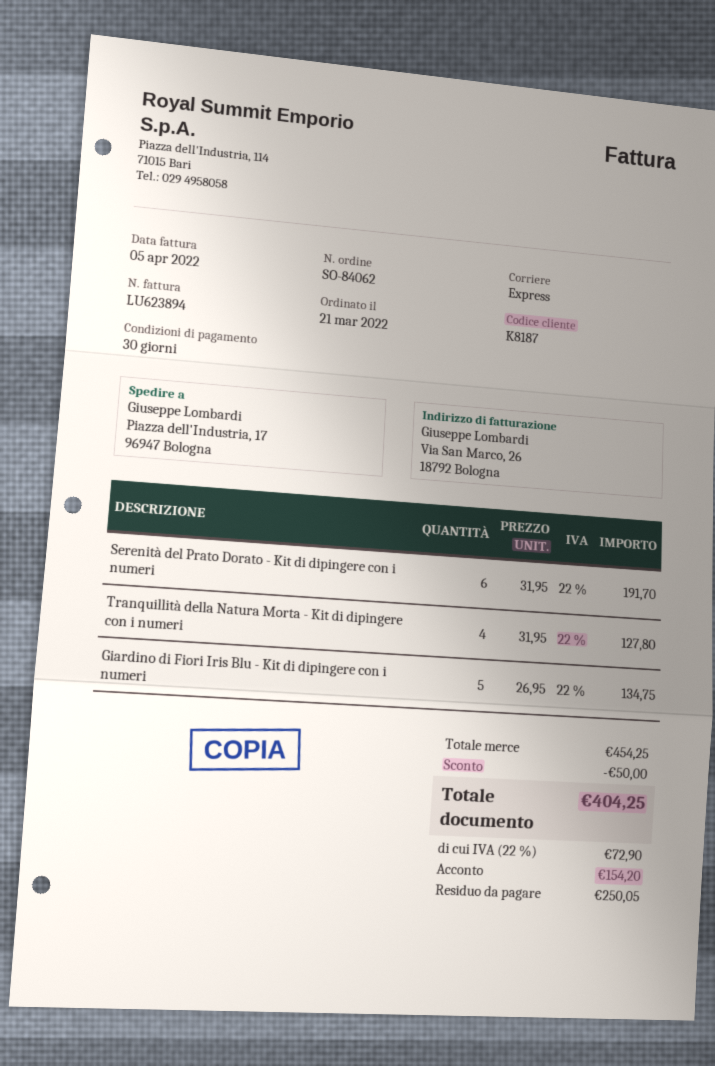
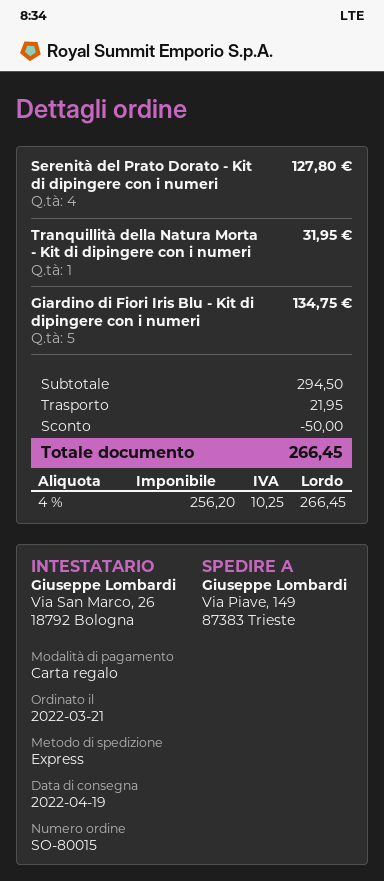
order number: SO-84062 -> SO-80015
ship to: Piazza dell'Industria, 17, 96947 Bologna -> Via Piave, 149, 87383 Trieste
Serenità del Prato Dorato - Kit di dipingere con i numeri: 6 for 191.70 -> 4 for 127.80
Tranquillità della Natura Morta - Kit di dipingere con i numeri: 4 for 127.80 -> 1 for 31.95
subtotal: 454.25 -> 294.50
shipping: none -> 21.95
tax: 22% = 72.90 -> 4% = 10.25
total: 404.25 -> 266.45

